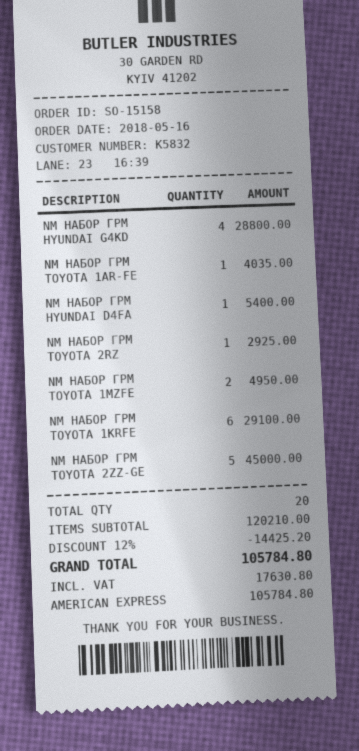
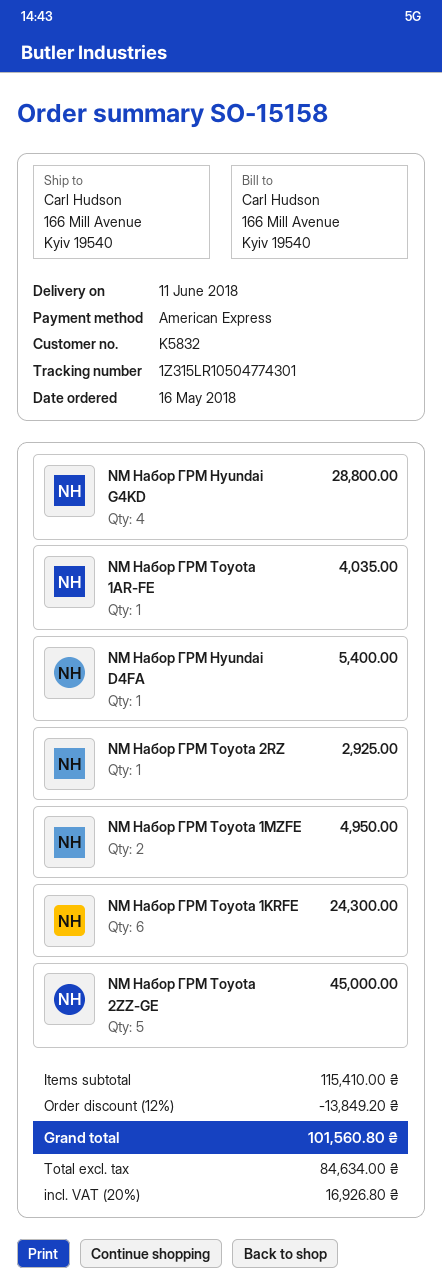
NM НАБОР ГРМ TOYOTA 1KRFE: 6 for 29100.00 -> 6 for 24300.00
subtotal: 120210.00 -> 115410.00
discount: 12% = 14425.20 -> 12% = 13849.20
tax: 17630.80 -> 16926.80
total: 105784.80 -> 101560.80

